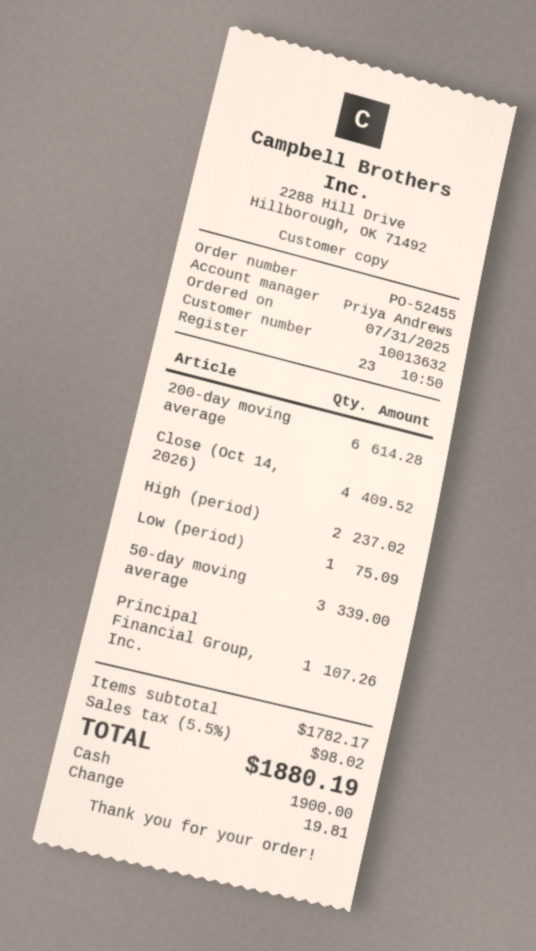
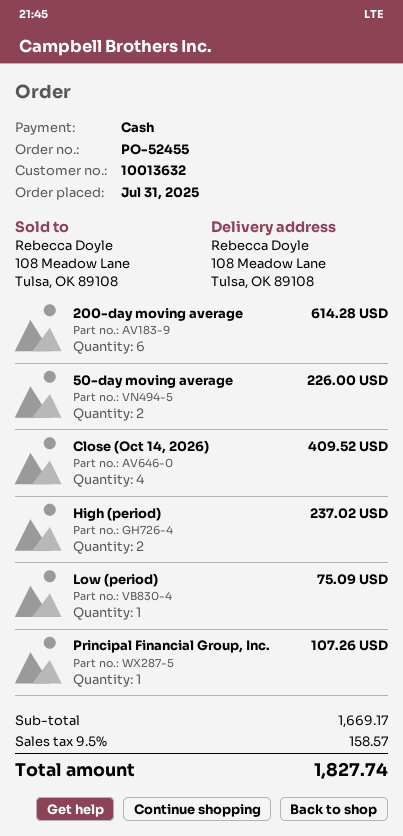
50-day moving average: 3 for 339.00 -> 2 for 226.00
subtotal: 1782.17 -> 1669.17
tax: 5.5% = 98.02 -> 9.5% = 158.57
total: 1880.19 -> 1827.74

